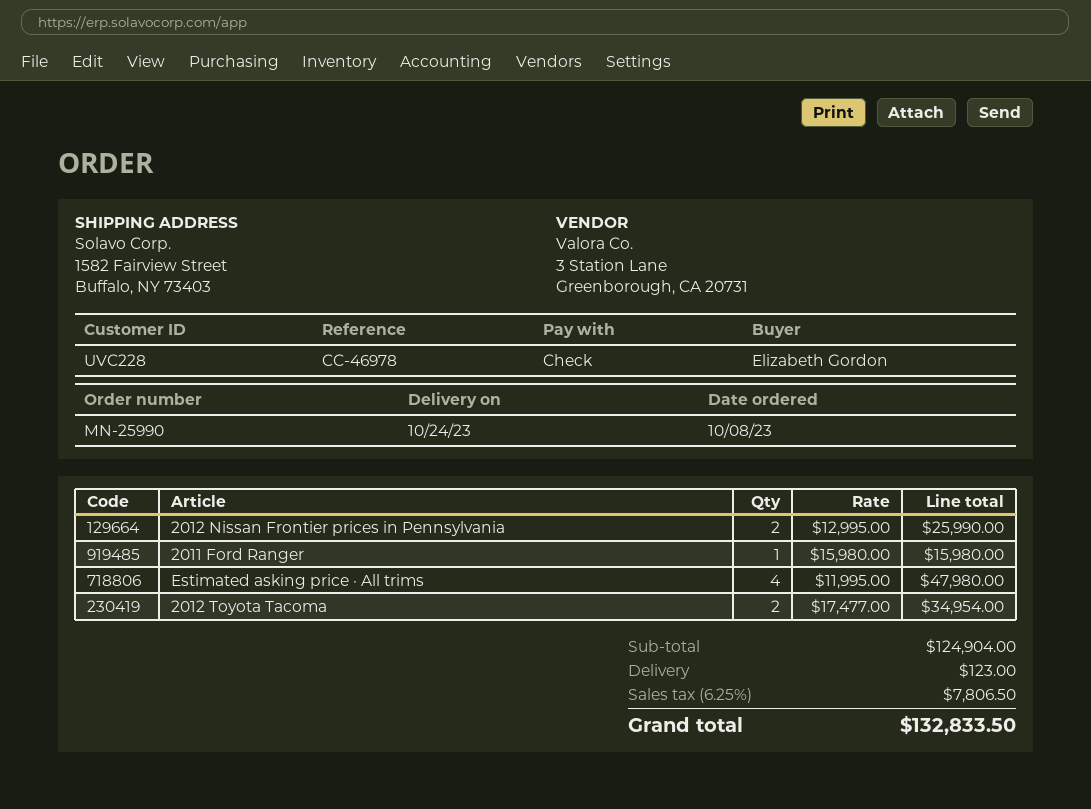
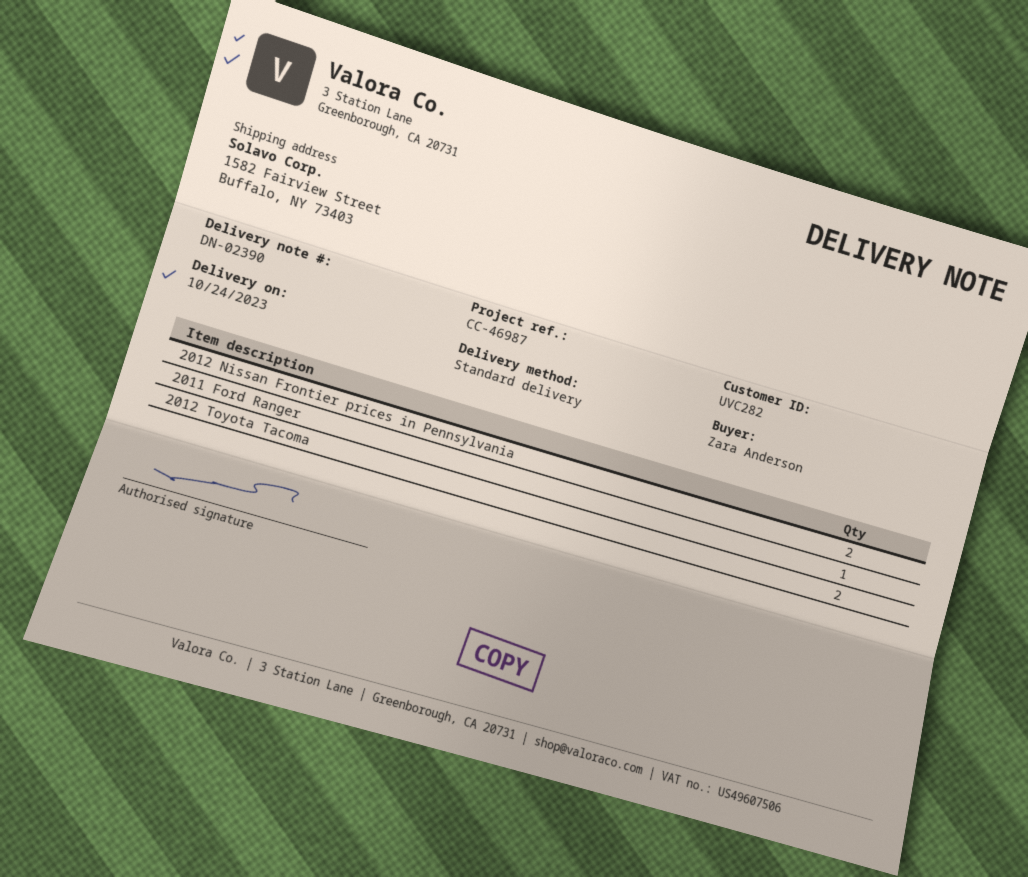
customer number: UVC228 -> UVC282
reference: CC-46978 -> CC-46987
ordered by: Elizabeth Gordon -> Zara Anderson
Estimated asking price · All trims: 4 -> none

